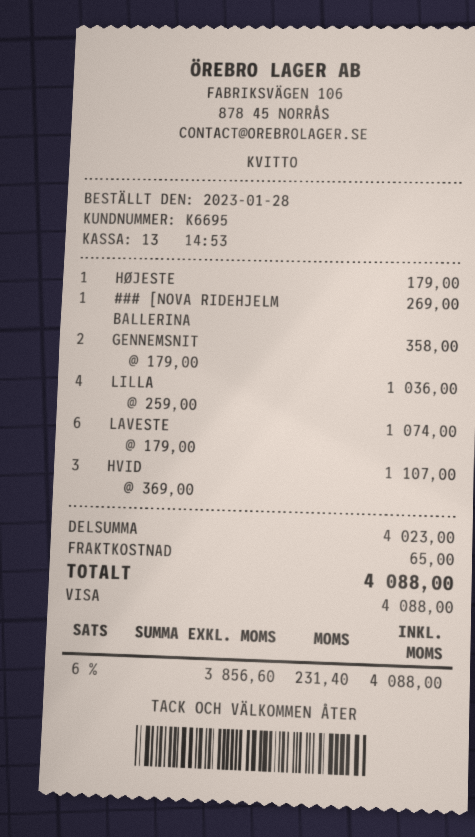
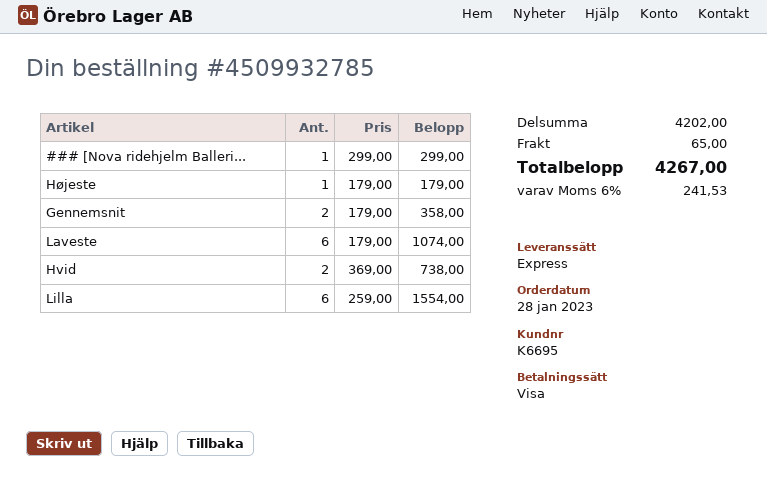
### [NOVA RIDEHJELM BALLERINA: 1 x 269.00 = 269.00 -> 1 x 299.00 = 299.00
LILLA: 4 x 259.00 = 1036.00 -> 6 x 259.00 = 1554.00
HVID: 3 x 369.00 = 1107.00 -> 2 x 369.00 = 738.00
subtotal: 4023.00 -> 4202.00
tax: 6% = 231.40 -> 6% = 241.53
total: 4088.00 -> 4267.00

